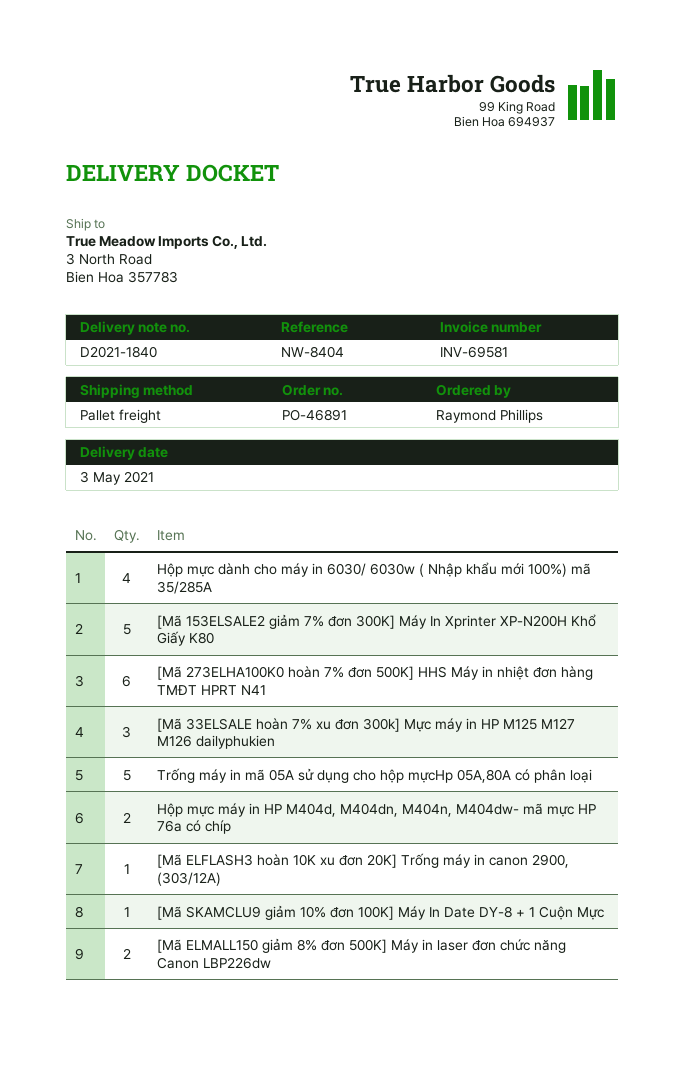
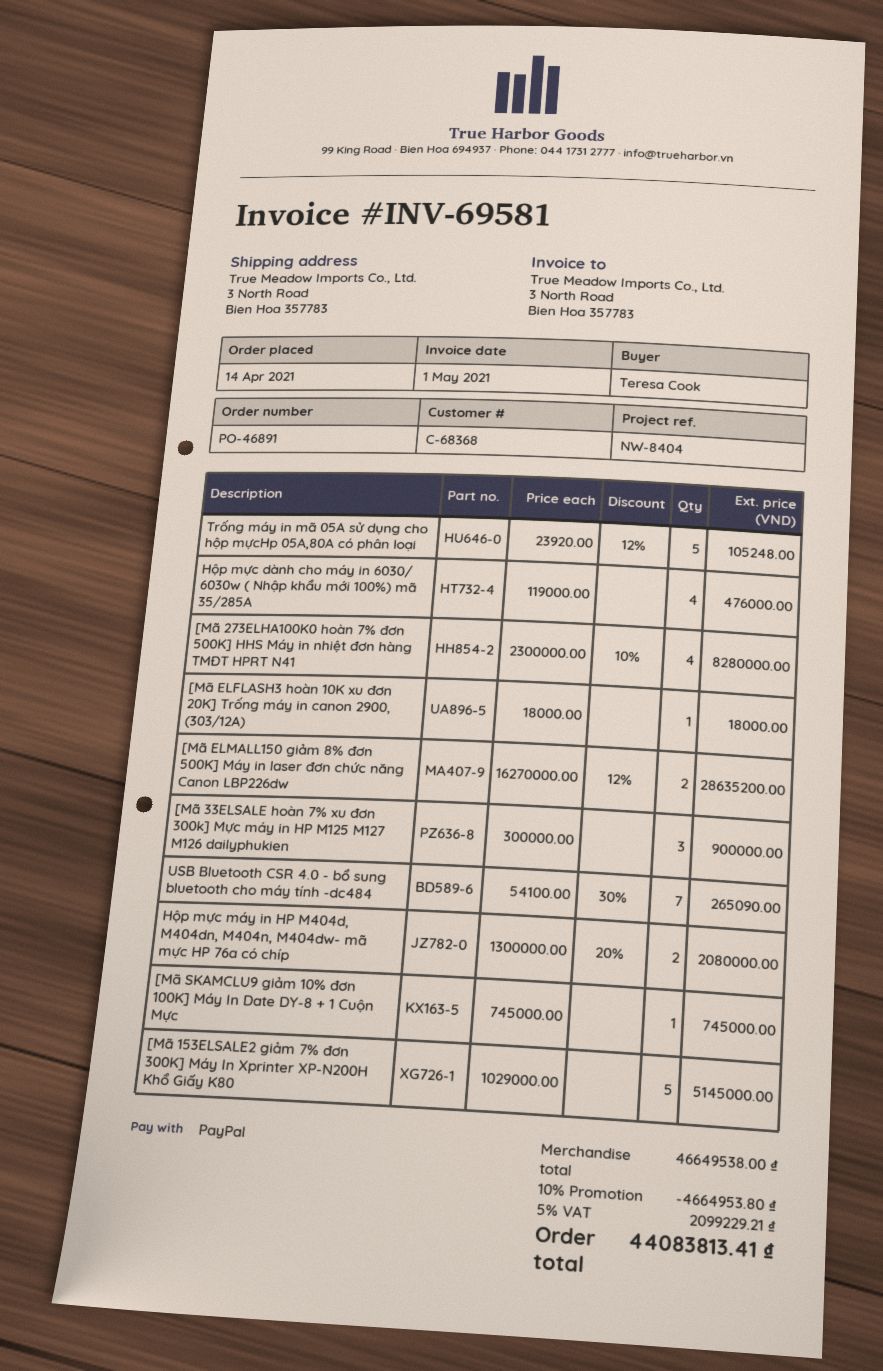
ordered by: Raymond Phillips -> Teresa Cook
[Mã 273ELHA100K0 hoàn 7% đơn 500K] HHS Máy in nhiệt đơn hàng TMĐT HPRT N41: 6 -> 4
USB Bluetooth CSR 4.0 - bổ sung bluetooth cho máy tính -dc484: none -> 7

